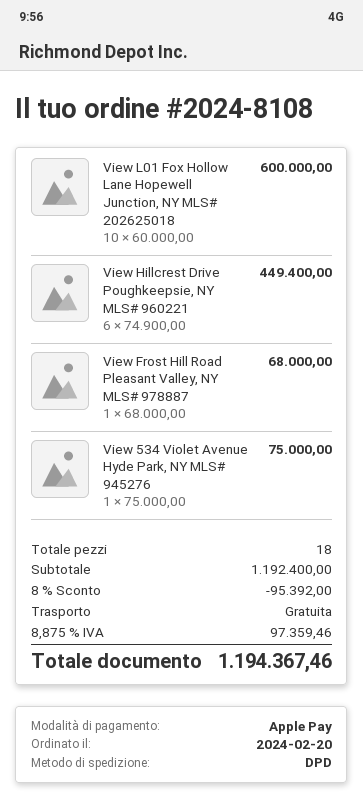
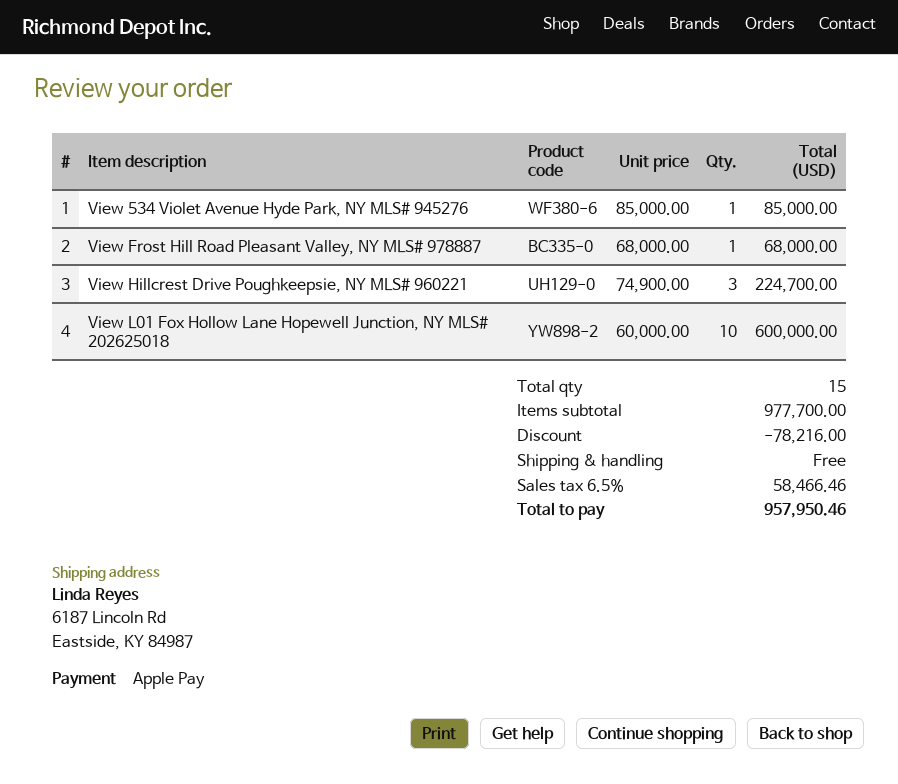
View Hillcrest Drive Poughkeepsie, NY MLS# 960221: 6 x 74900.00 = 449400.00 -> 3 x 74900.00 = 224700.00
View 534 Violet Avenue Hyde Park, NY MLS# 945276: 1 x 75000.00 = 75000.00 -> 1 x 85000.00 = 85000.00
total quantity: 18 -> 15
subtotal: 1192400.00 -> 977700.00
discount: 95392.00 -> 78216.00
tax: 8.875% = 97359.46 -> 6.5% = 58466.46
total: 1194367.46 -> 957950.46

